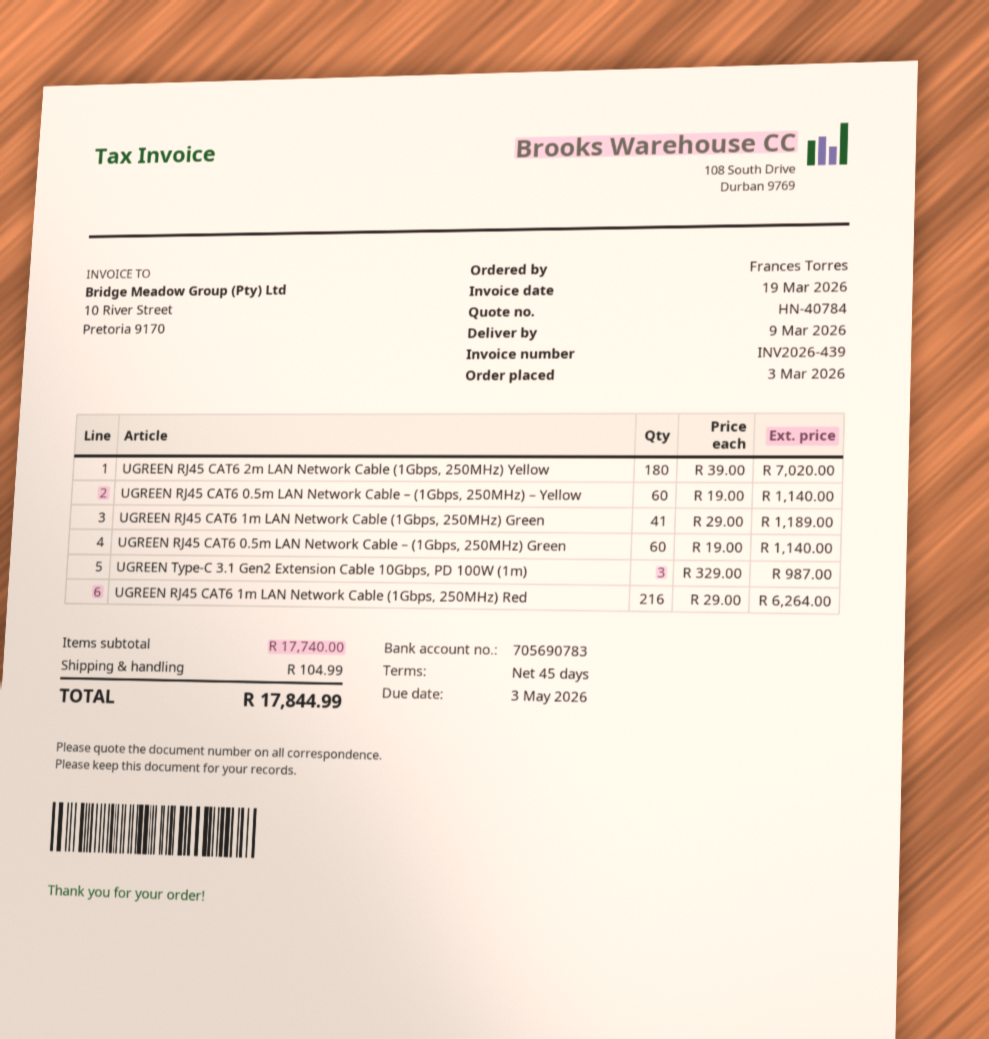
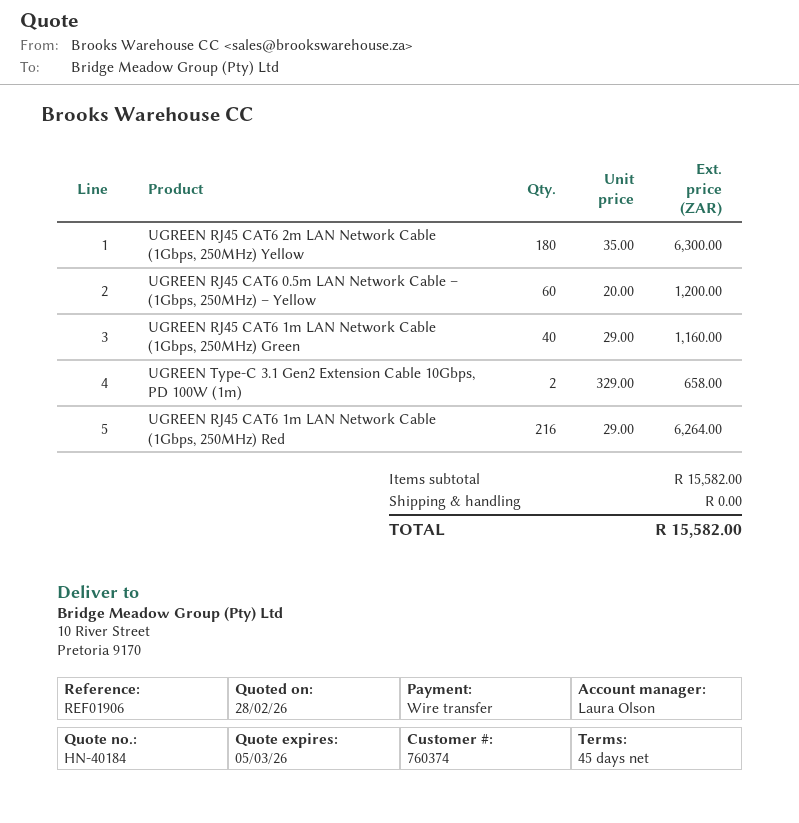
quote number: HN-40784 -> HN-40184
UGREEN RJ45 CAT6 2m LAN Network Cable (1Gbps, 250MHz) Yellow: 180 x 39.00 = 7020.00 -> 180 x 35.00 = 6300.00
UGREEN RJ45 CAT6 0.5m LAN Network Cable – (1Gbps, 250MHz) – Yellow: 60 x 19.00 = 1140.00 -> 60 x 20.00 = 1200.00
UGREEN RJ45 CAT6 1m LAN Network Cable (1Gbps, 250MHz) Green: 41 x 29.00 = 1189.00 -> 40 x 29.00 = 1160.00
UGREEN RJ45 CAT6 0.5m LAN Network Cable – (1Gbps, 250MHz) Green: 60 x 19.00 = 1140.00 -> none
UGREEN Type-C 3.1 Gen2 Extension Cable 10Gbps, PD 100W (1m): 3 x 329.00 = 987.00 -> 2 x 329.00 = 658.00
subtotal: 17740.00 -> 15582.00
shipping: 104.99 -> 0.00
total: 17844.99 -> 15582.00

